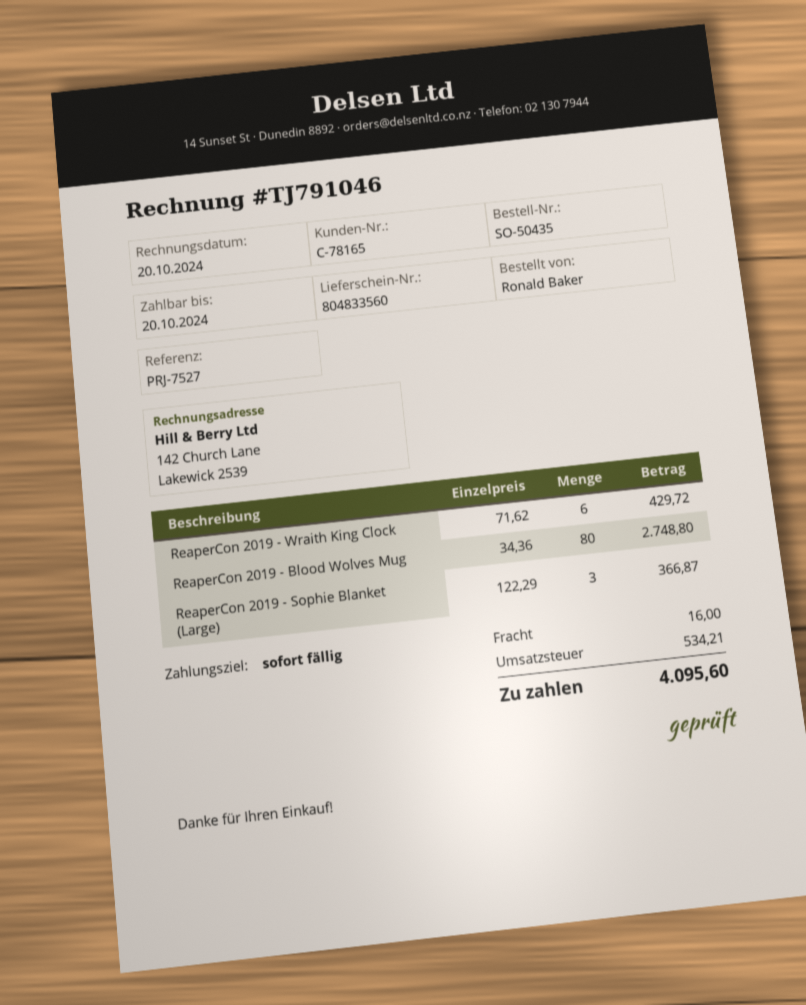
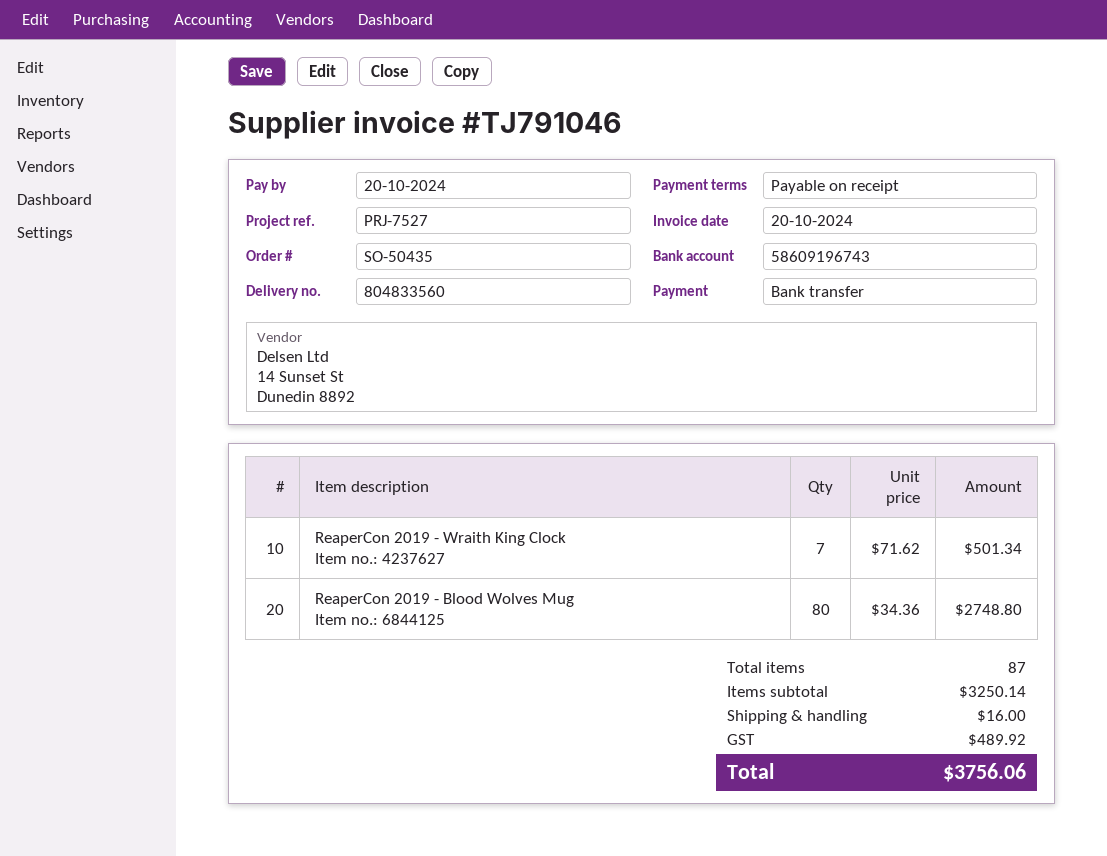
ReaperCon 2019 - Wraith King Clock: 6 x 71.62 = 429.72 -> 7 x 71.62 = 501.34
ReaperCon 2019 - Sophie Blanket (Large): 3 x 122.29 = 366.87 -> none
tax: 534.21 -> 489.92
total: 4095.60 -> 3756.06

